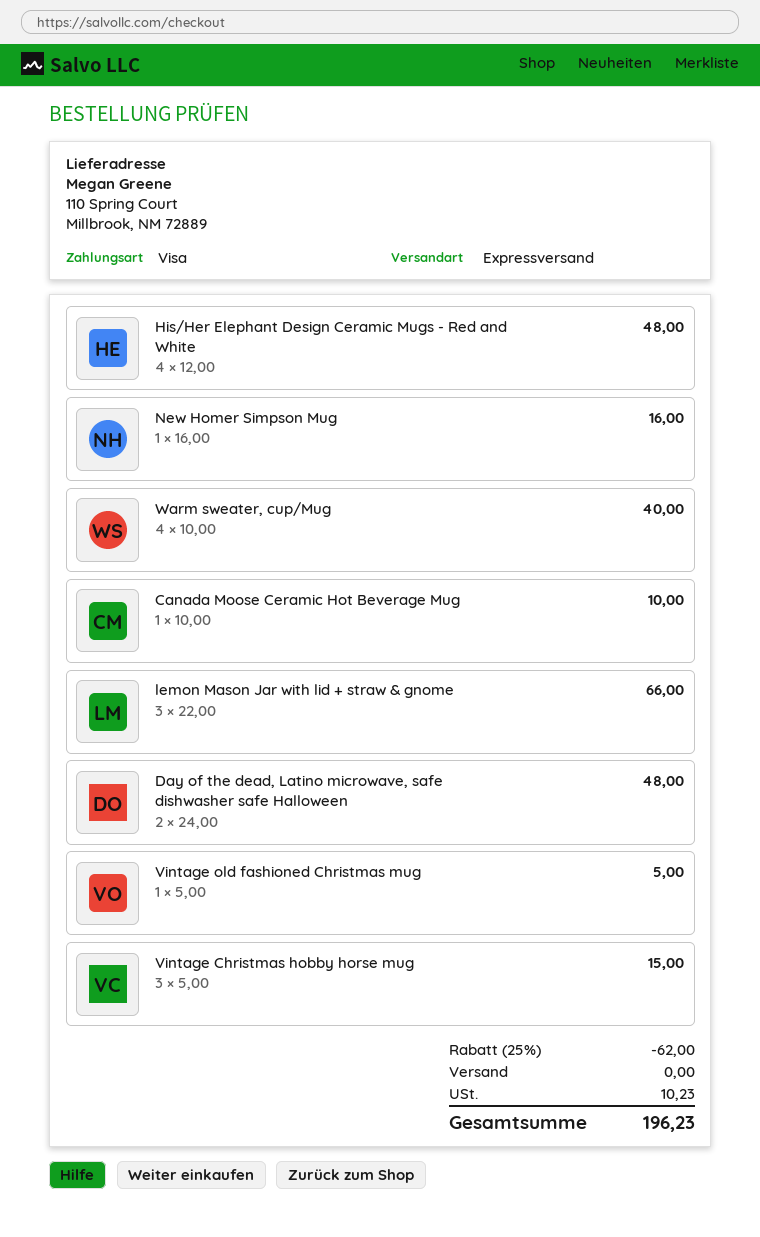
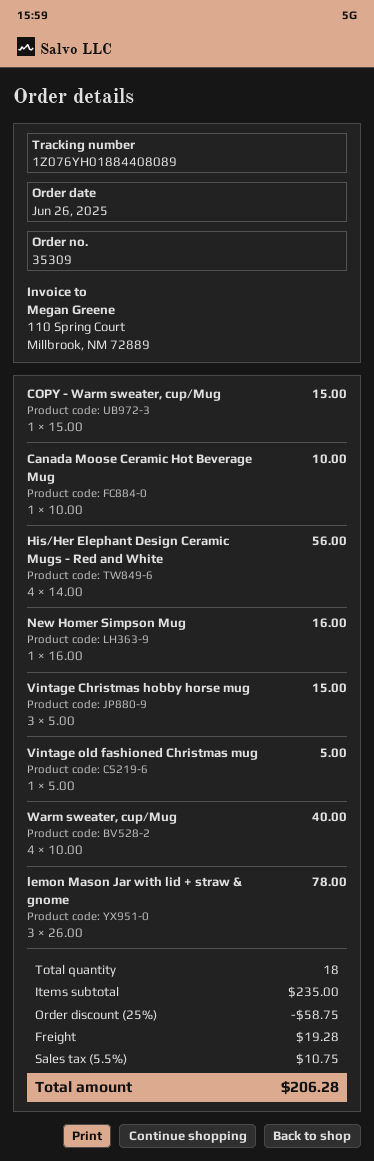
His/Her Elephant Design Ceramic Mugs - Red and White: 4 x 12.00 = 48.00 -> 4 x 14.00 = 56.00
lemon Mason Jar with lid + straw & gnome: 3 x 22.00 = 66.00 -> 3 x 26.00 = 78.00
Day of the dead, Latino microwave, safe dishwasher safe Halloween: 2 x 24.00 = 48.00 -> none
COPY - Warm sweater, cup/Mug: none -> 1 x 15.00 = 15.00
discount: 25% = 62.00 -> 25% = 58.75
shipping: 0.00 -> 19.28
tax: 10.23 -> 10.75
total: 196.23 -> 206.28

